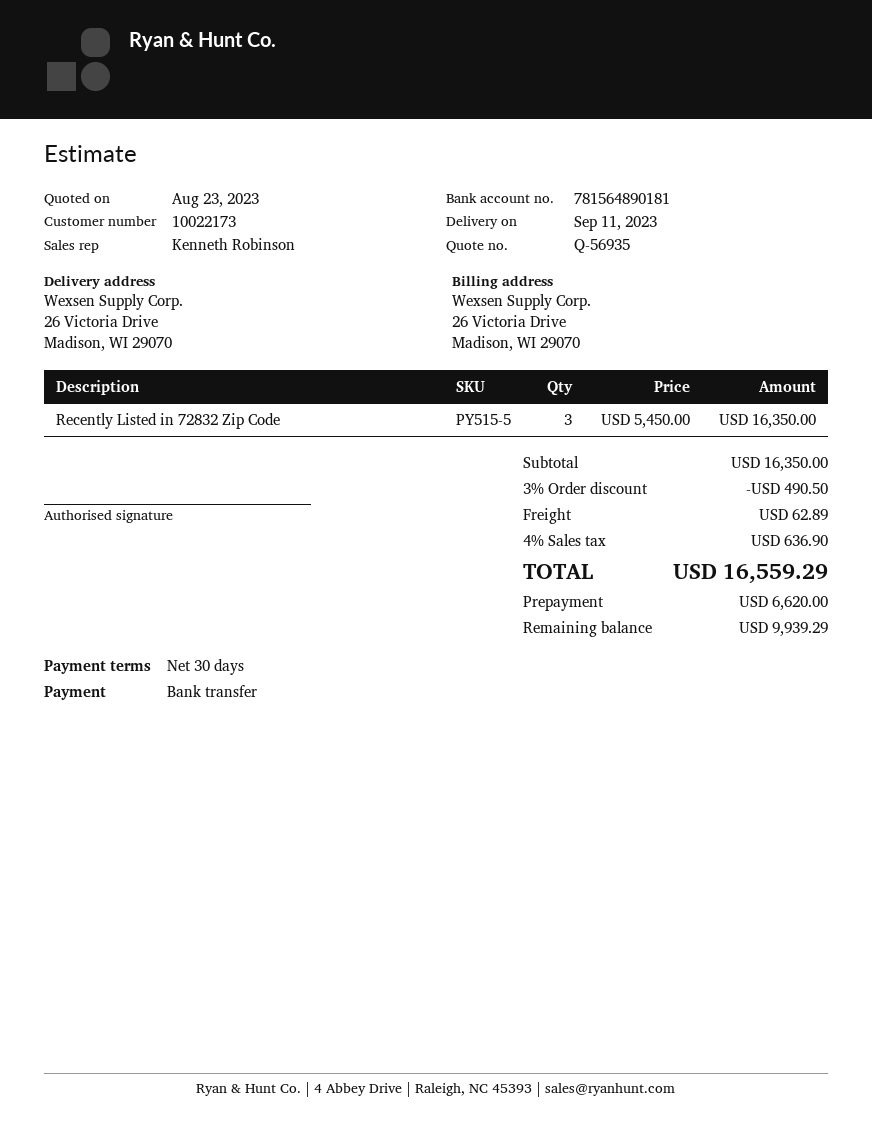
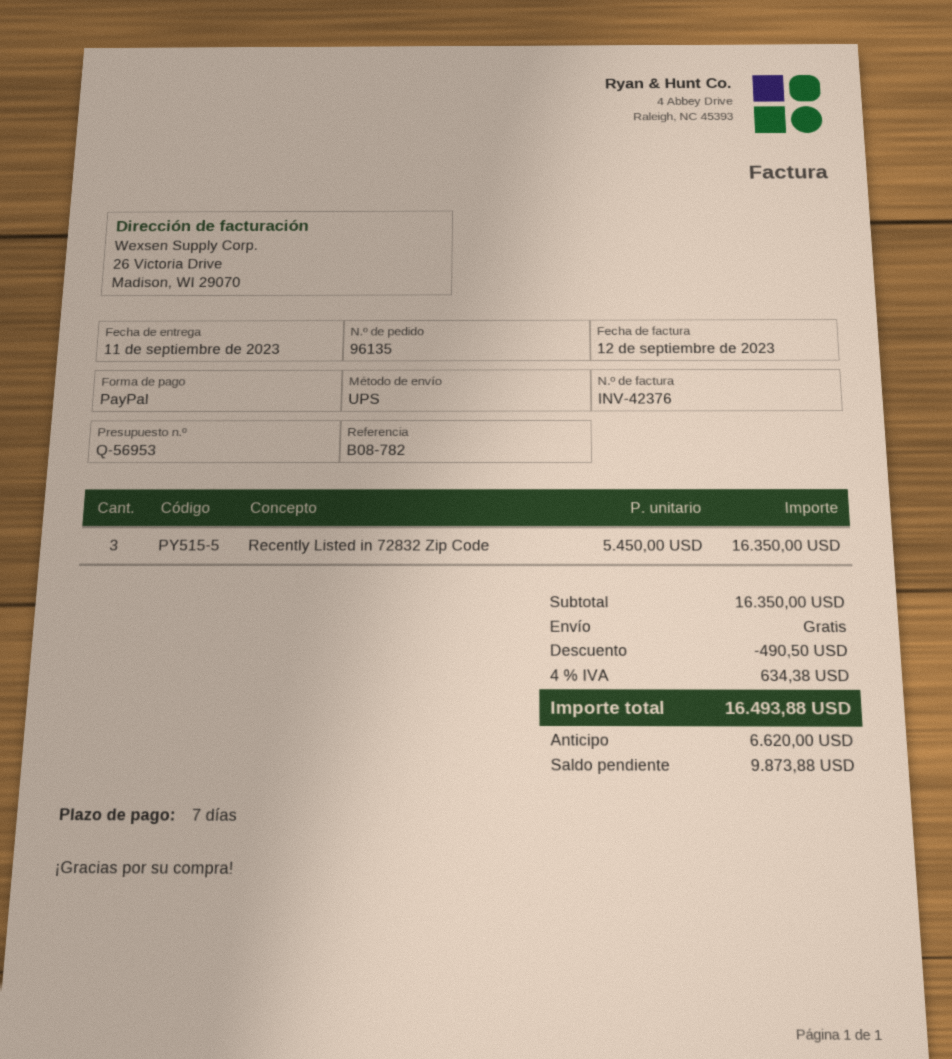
quote number: Q-56935 -> Q-56953
payment terms: 30 days -> 7 days
payment method: bank transfer -> PayPal
shipping: 62.89 -> 0.00
tax: 4% = 636.90 -> 4% = 634.38
total: 16559.29 -> 16493.88
balance: 9939.29 -> 9873.88

